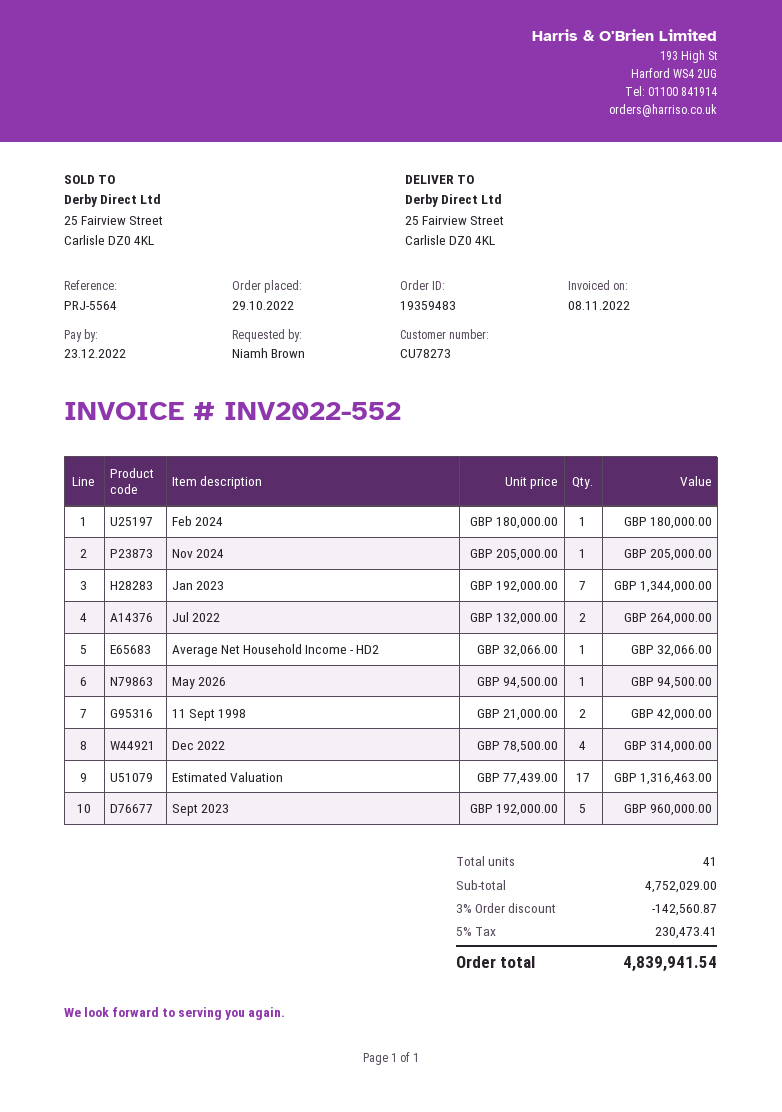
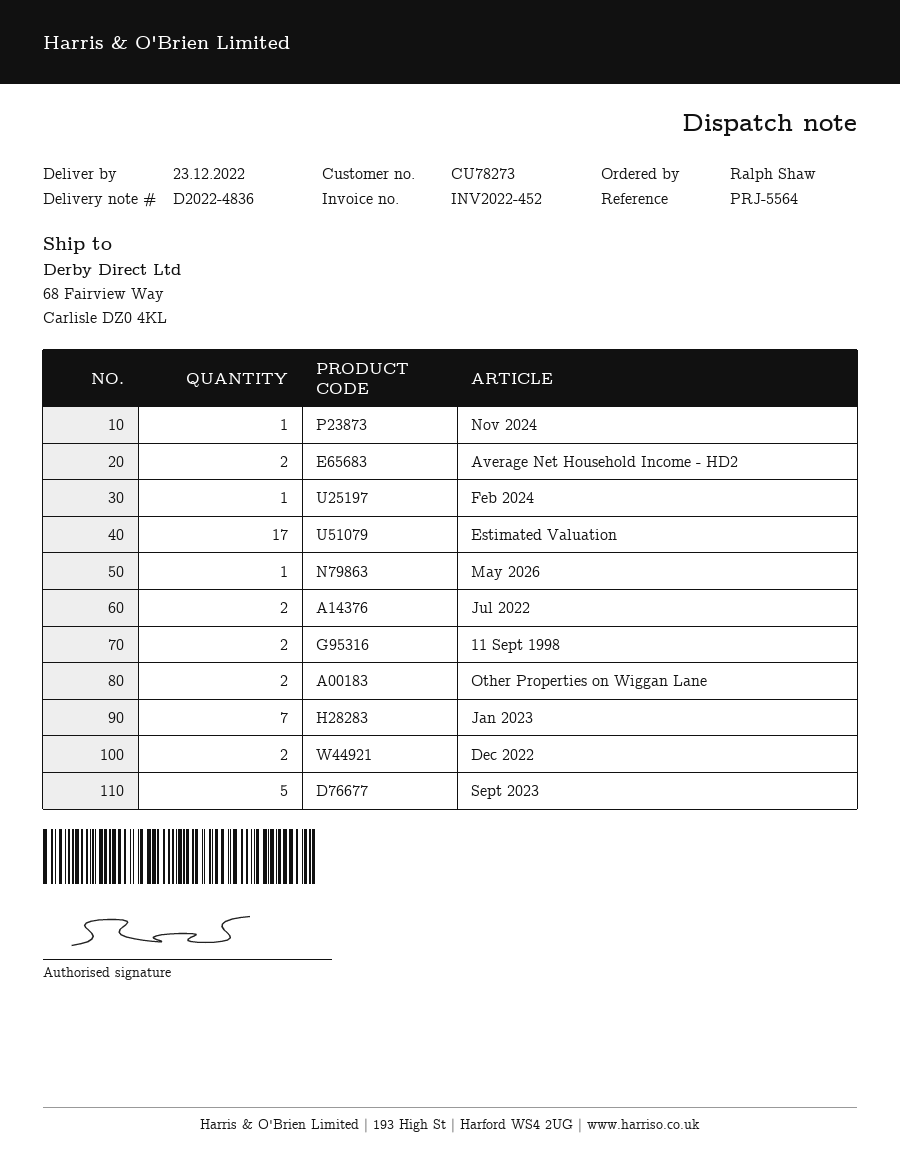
invoice number: INV2022-552 -> INV2022-452
ordered by: Niamh Brown -> Ralph Shaw
ship to: 25 Fairview Street, Carlisle DZ0 4KL -> 68 Fairview Way, Carlisle DZ0 4KL
Average Net Household Income - HD2: 1 -> 2
Dec 2022: 4 -> 2
Other Properties on Wiggan Lane: none -> 2

